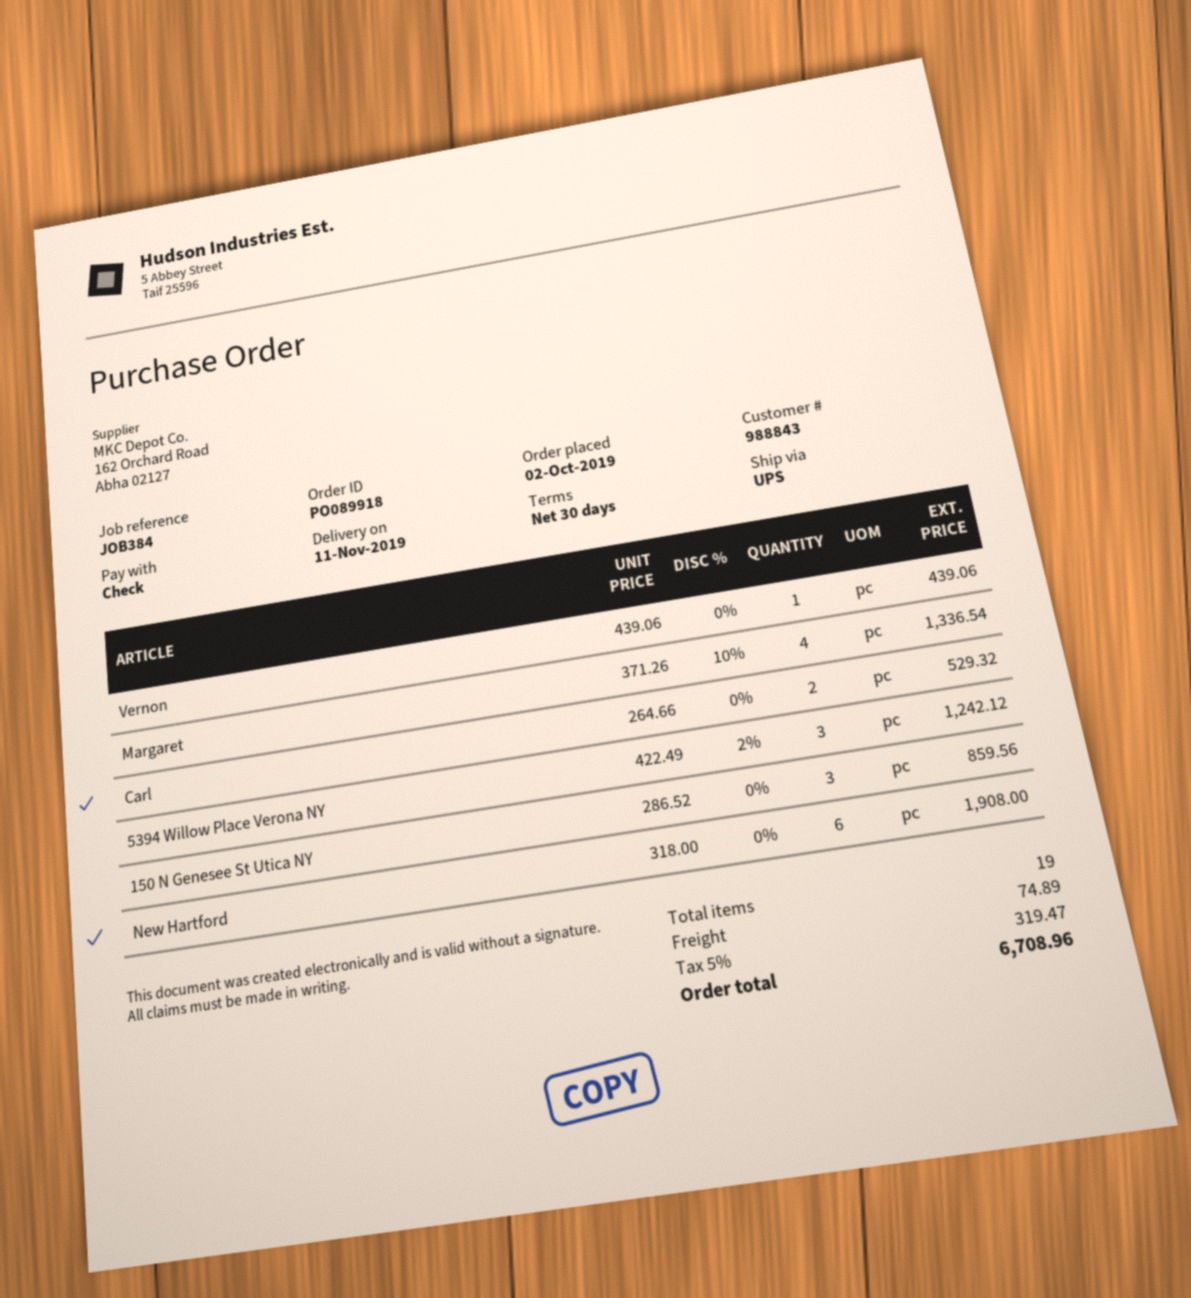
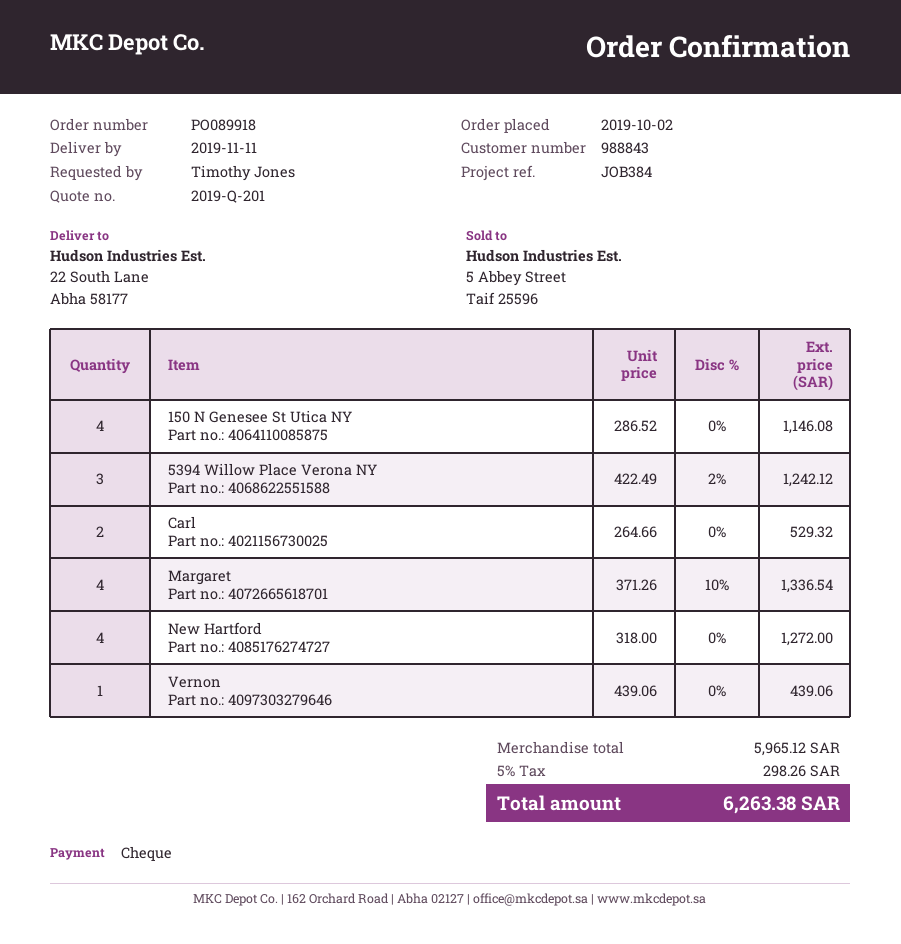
150 N Genesee St Utica NY: 3 x 286.52 = 859.56 -> 4 x 286.52 = 1146.08
New Hartford: 6 x 318.00 = 1908.00 -> 4 x 318.00 = 1272.00
shipping: 74.89 -> none
tax: 5% = 319.47 -> 5% = 298.26
total: 6708.96 -> 6263.38

